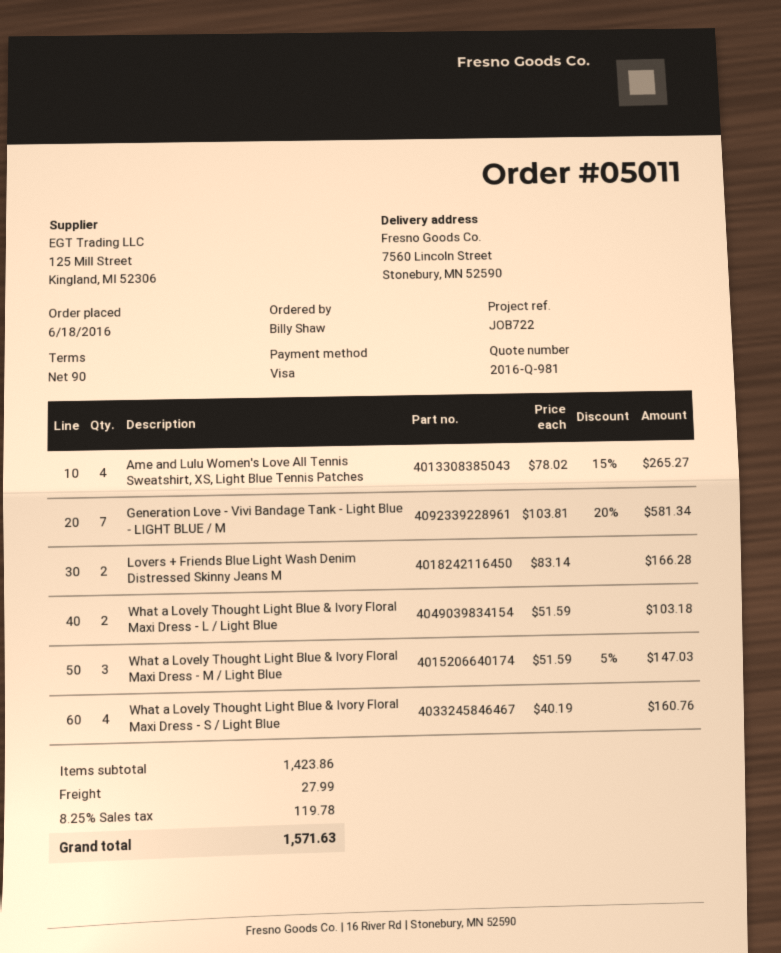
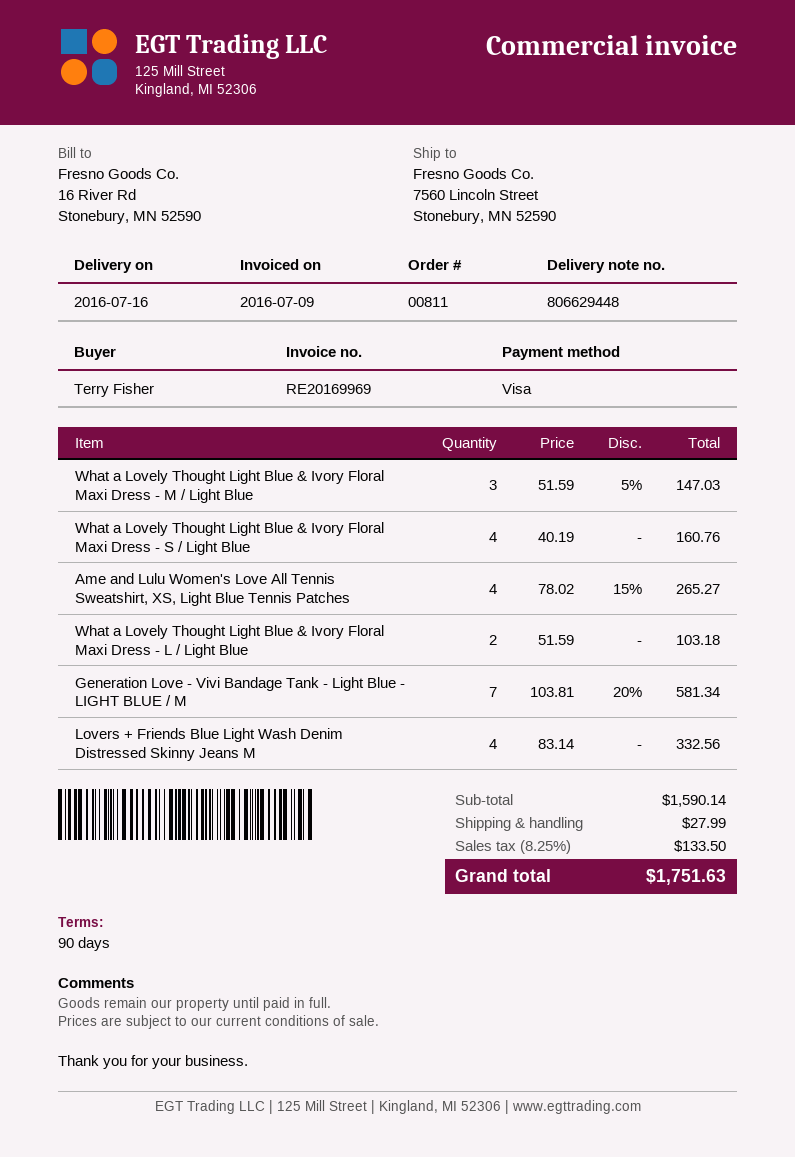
order number: 05011 -> 00811
ordered by: Billy Shaw -> Terry Fisher
Lovers + Friends Blue Light Wash Denim Distressed Skinny Jeans M: 2 x 83.14 = 166.28 -> 4 x 83.14 = 332.56
subtotal: 1423.86 -> 1590.14
tax: 8.25% = 119.78 -> 8.25% = 133.50
total: 1571.63 -> 1751.63

